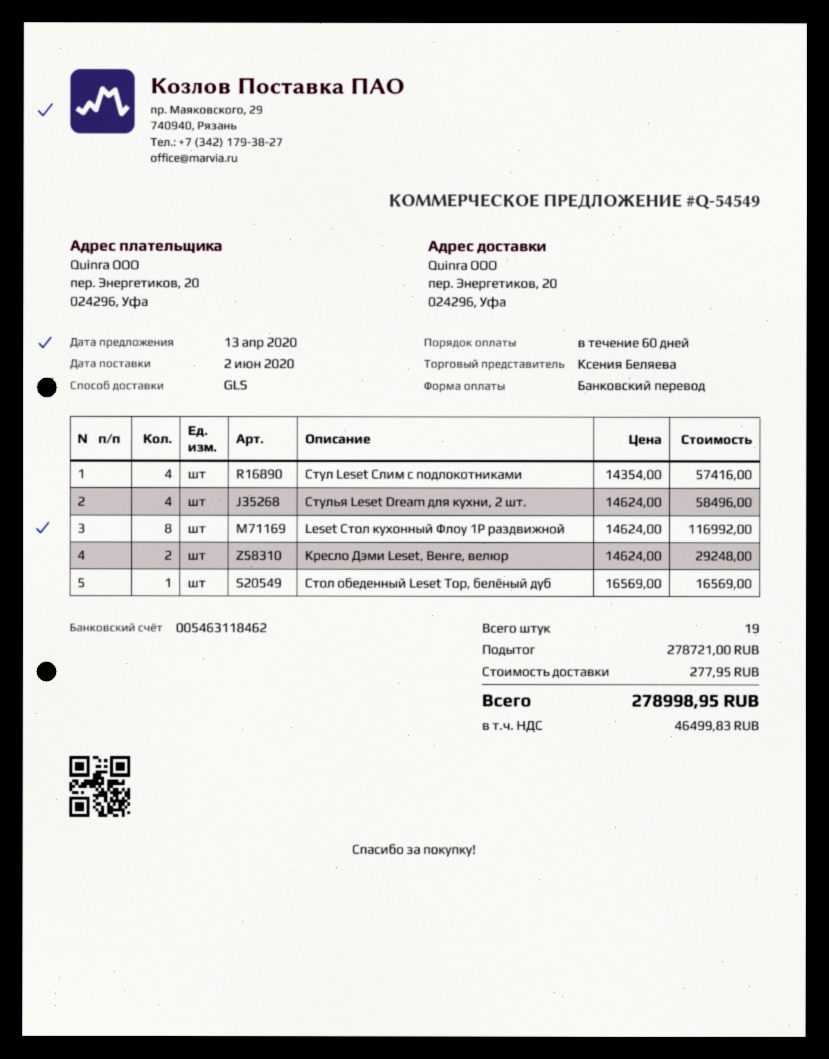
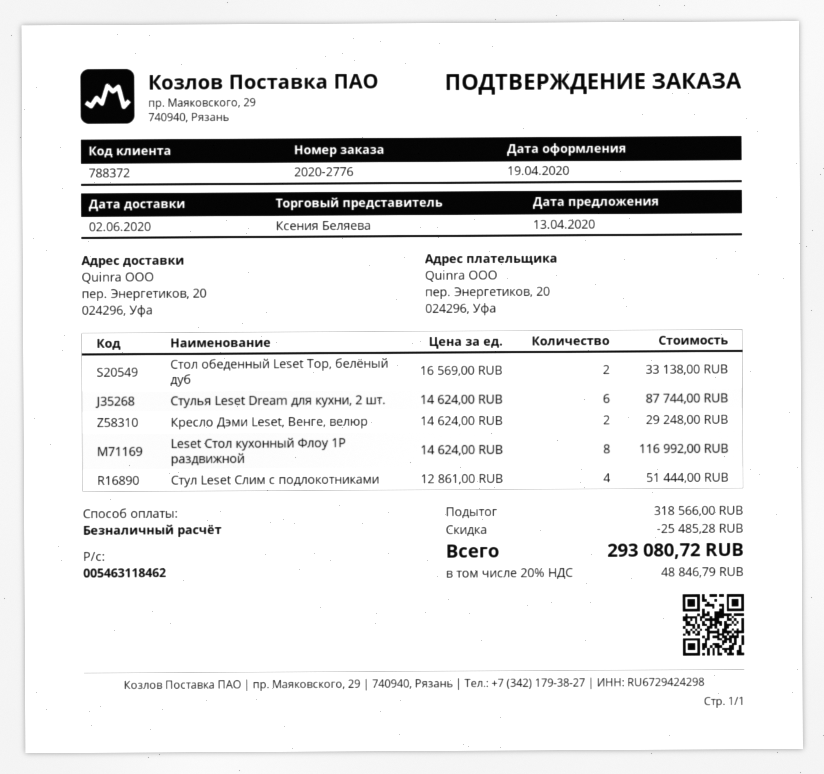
Стул Leset Слим с подлокотниками: 4 x 14354.00 = 57416.00 -> 4 x 12861.00 = 51444.00
Стулья Leset Dream для кухни, 2 шт.: 4 x 14624.00 = 58496.00 -> 6 x 14624.00 = 87744.00
Стол обеденный Leset Тор, белёный дуб: 1 x 16569.00 = 16569.00 -> 2 x 16569.00 = 33138.00
subtotal: 278721.00 -> 318566.00
discount: none -> 25485.28
shipping: 277.95 -> none
tax: 46499.83 -> 48846.79
total: 278998.95 -> 293080.72

